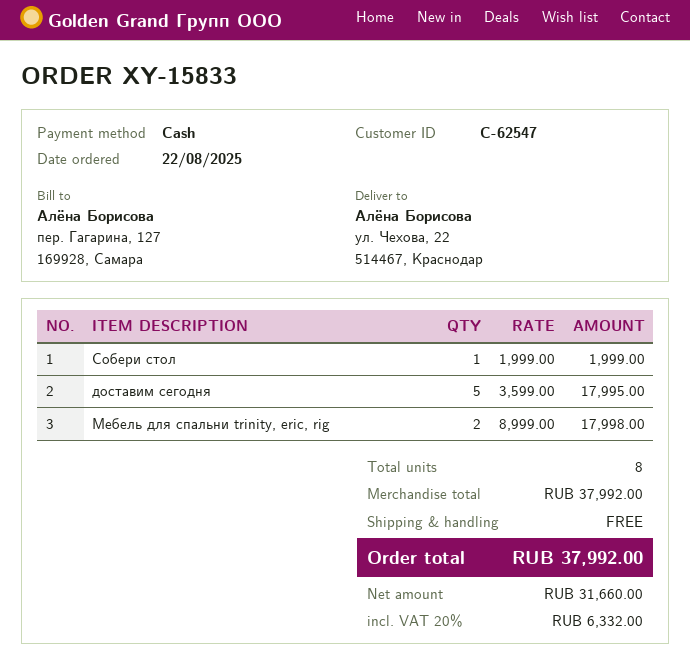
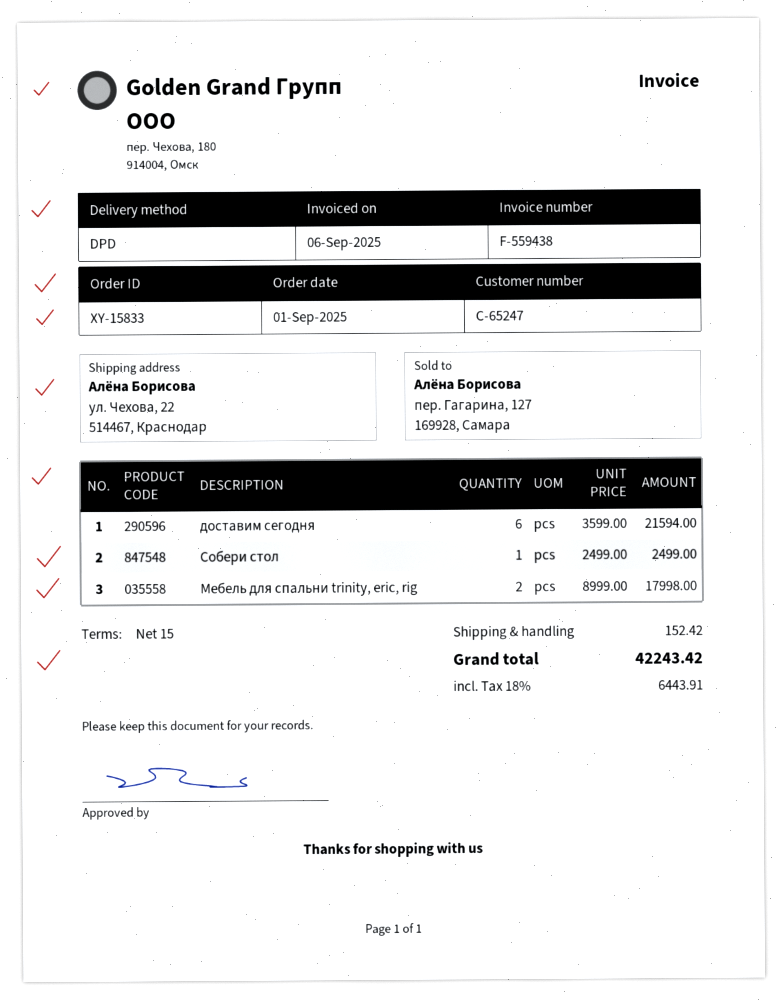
order date: 2025-08-22 -> 2025-09-01
customer number: C-62547 -> C-65247
Собери стол: 1 x 1999.00 = 1999.00 -> 1 x 2499.00 = 2499.00
доставим сегодня: 5 x 3599.00 = 17995.00 -> 6 x 3599.00 = 21594.00
shipping: 0.00 -> 152.42
tax: 20% = 6332.00 -> 18% = 6443.91
total: 37992.00 -> 42243.42

